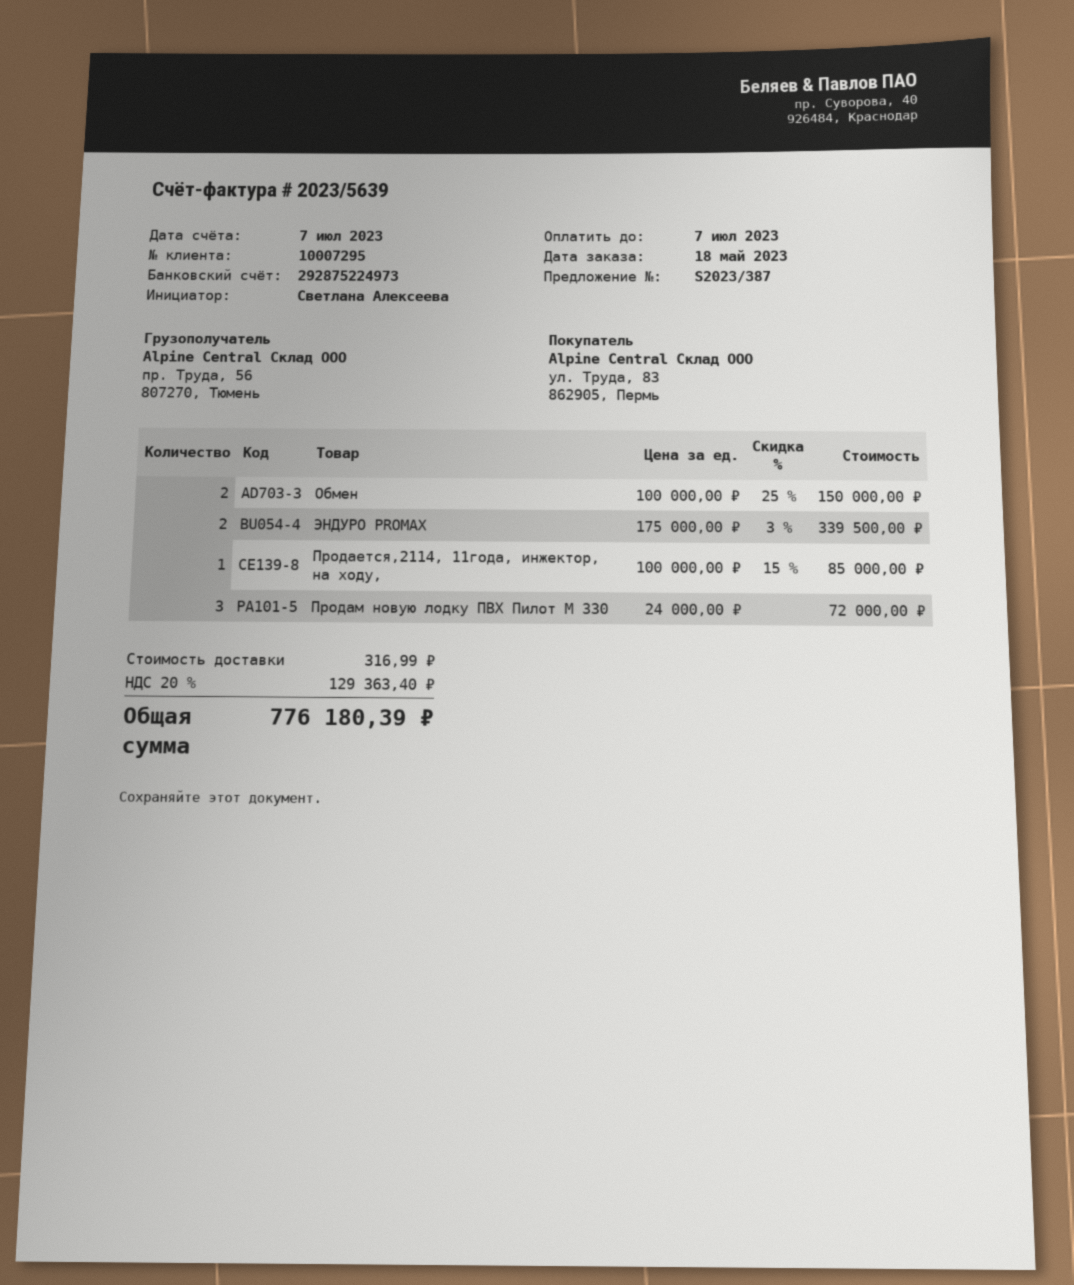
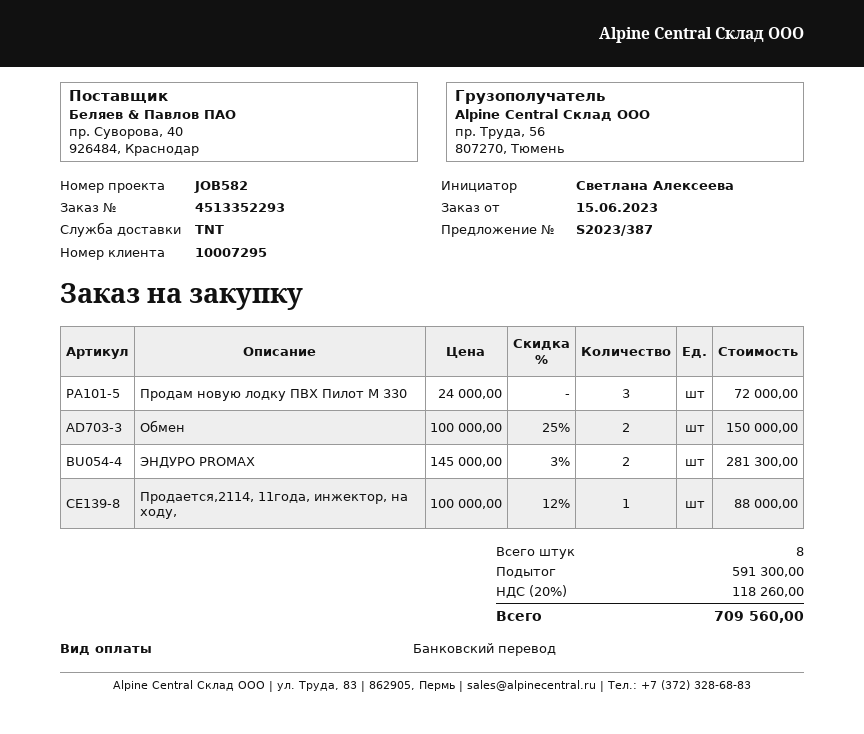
order date: 2023-05-18 -> 2023-06-15
ЭНДУРО PROMAX: 2 x 175000.00 - 3% = 339500.00 -> 2 x 145000.00 - 3% = 281300.00
Продается,2114, 11года, инжектор, на ходу,: 1 x 100000.00 - 15% = 85000.00 -> 1 x 100000.00 - 12% = 88000.00
shipping: 316.99 -> none
tax: 20% = 129363.40 -> 20% = 118260.00
total: 776180.39 -> 709560.00

